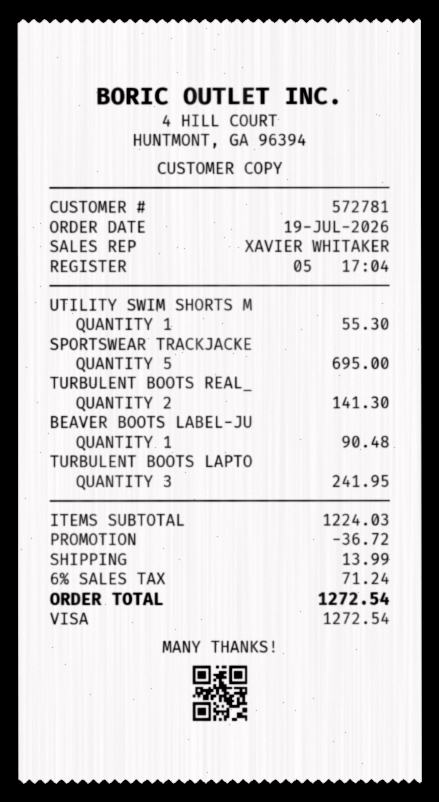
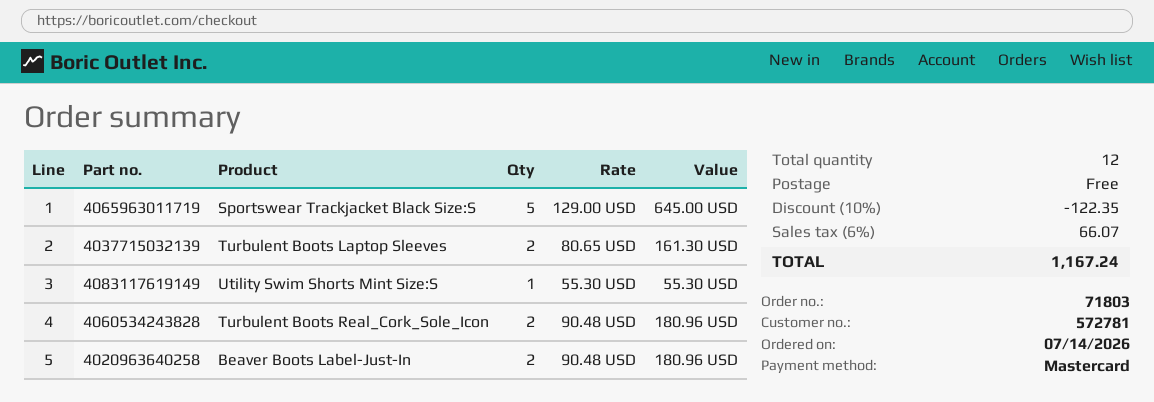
order date: 2026-07-19 -> 2026-07-14
payment method: Visa -> Mastercard
SPORTSWEAR TRACKJACKE: 5 for 695.00 -> 5 for 645.00
TURBULENT BOOTS REAL_: 2 for 141.30 -> 2 for 180.96
BEAVER BOOTS LABEL-JU: 1 for 90.48 -> 2 for 180.96
TURBULENT BOOTS LAPTO: 3 for 241.95 -> 2 for 161.30
discount: 36.72 -> 122.35
shipping: 13.99 -> 0.00
tax: 6% = 71.24 -> 6% = 66.07
total: 1272.54 -> 1167.24

